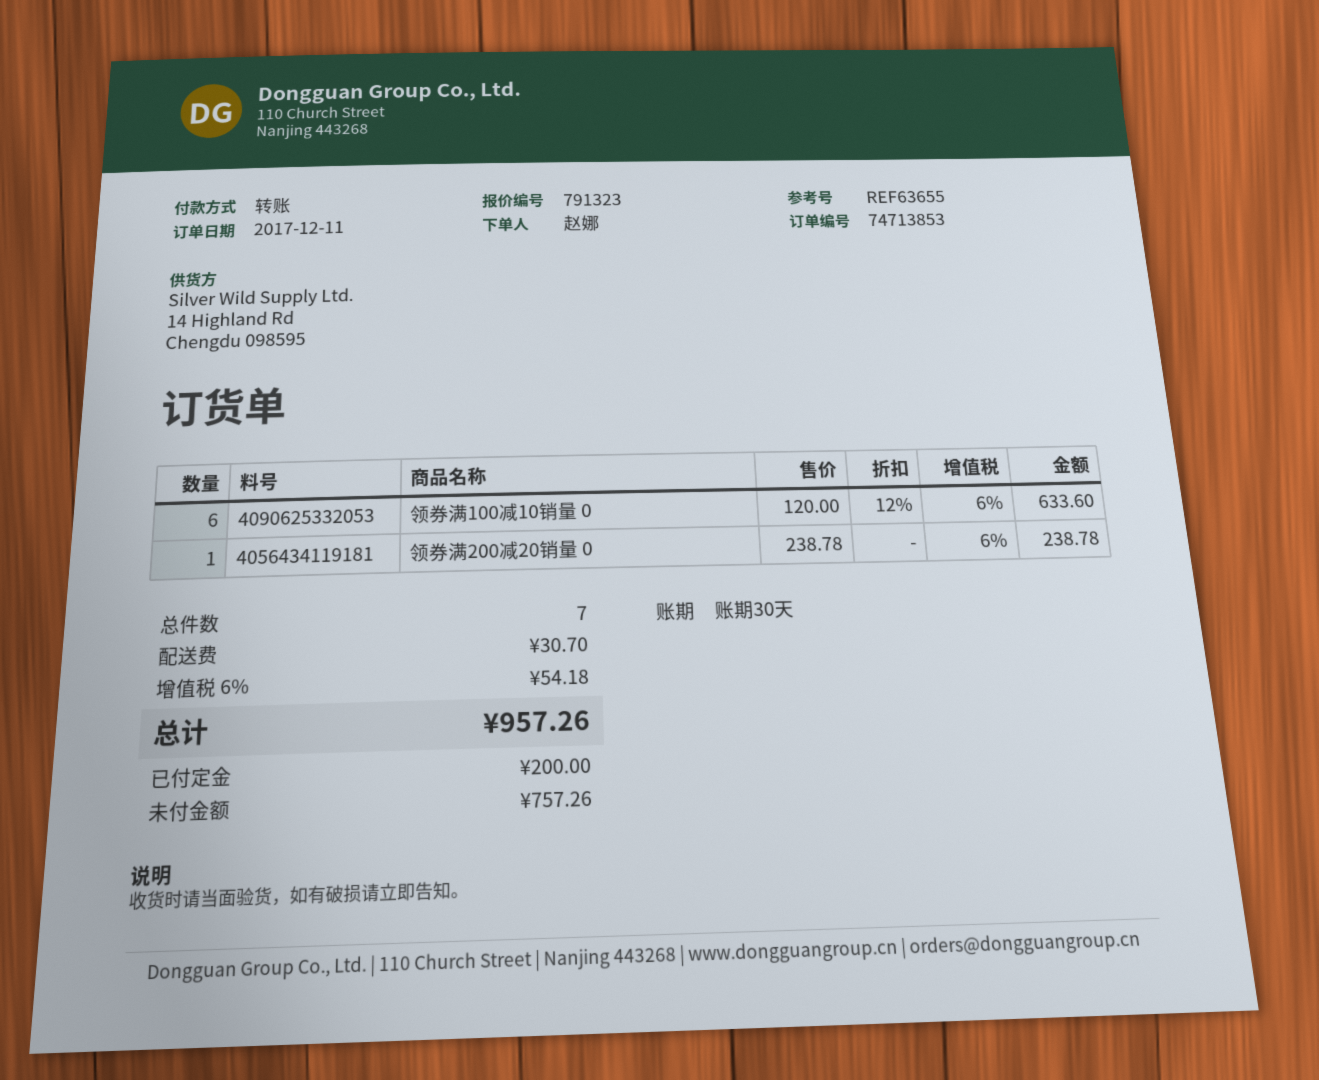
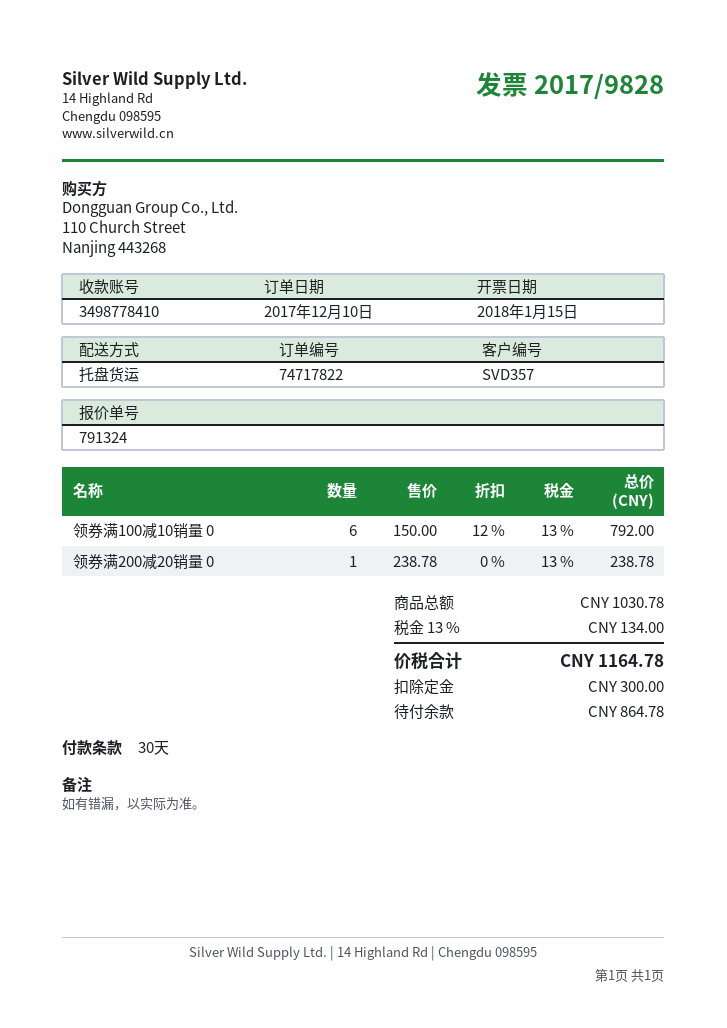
quote number: 791323 -> 791324
order number: 74713853 -> 74717822
order date: 2017-12-11 -> 2017-12-10
领券满100减10销量 0: 6 x 120.00 - 12% = 633.60 -> 6 x 150.00 - 12% = 792.00
shipping: 30.70 -> none
tax: 6% = 54.18 -> 13% = 134.00
total: 957.26 -> 1164.78
deposit: 200.00 -> 300.00
balance: 757.26 -> 864.78

